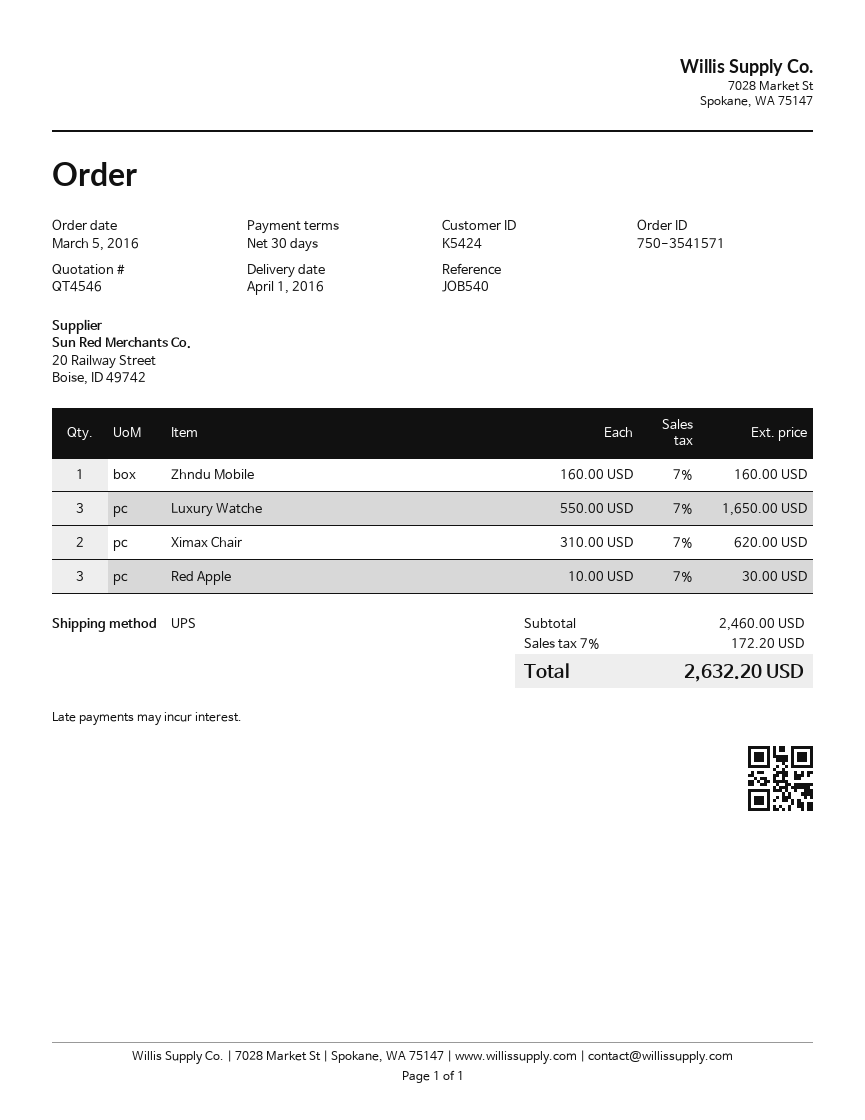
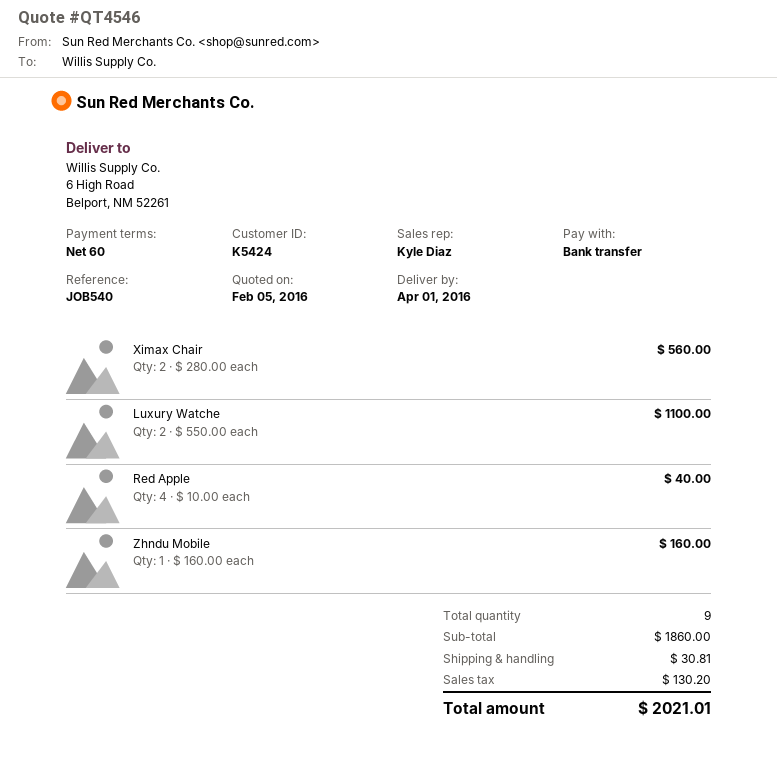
payment terms: 30 days -> 60 days
Luxury Watche: 3 x 550.00 = 1650.00 -> 2 x 550.00 = 1100.00
Ximax Chair: 2 x 310.00 = 620.00 -> 2 x 280.00 = 560.00
Red Apple: 3 x 10.00 = 30.00 -> 4 x 10.00 = 40.00
subtotal: 2460.00 -> 1860.00
shipping: none -> 30.81
tax: 172.20 -> 130.20
total: 2632.20 -> 2021.01

